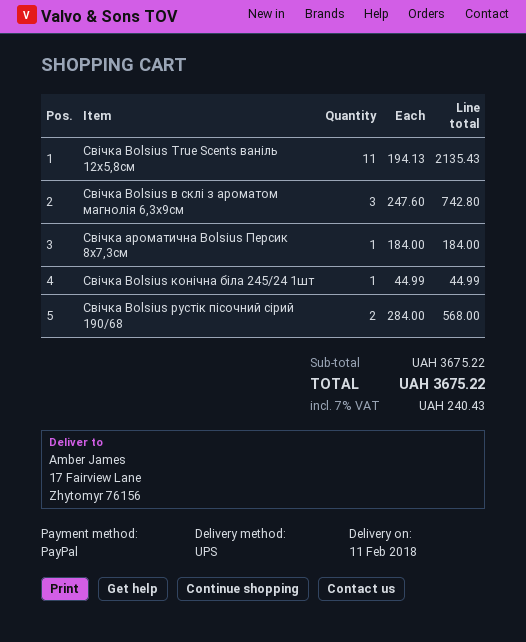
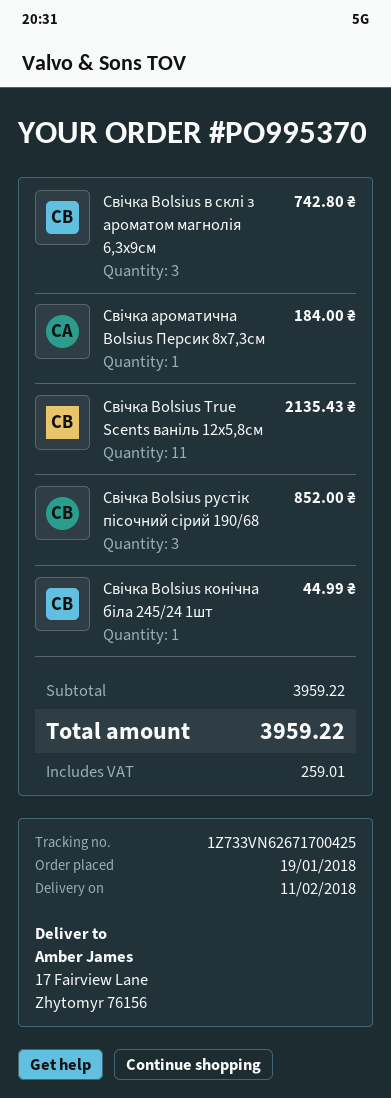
Свічка Bolsius рустік пісочний сірий 190/68: 2 for 568.00 -> 3 for 852.00
subtotal: 3675.22 -> 3959.22
tax: 240.43 -> 259.01
total: 3675.22 -> 3959.22

